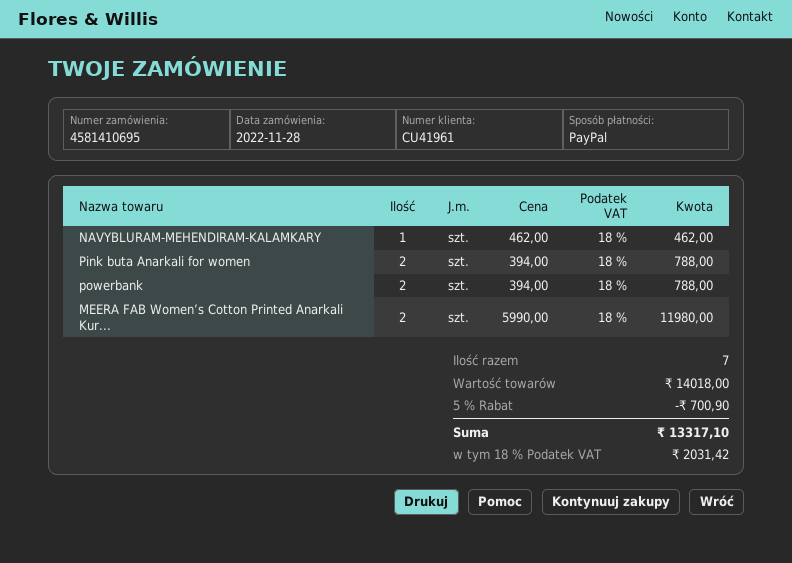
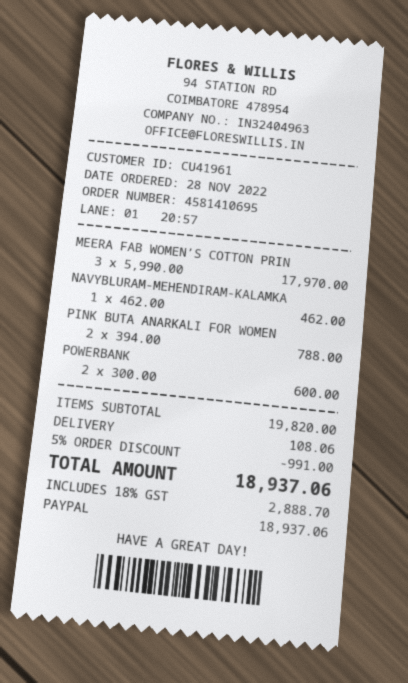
powerbank: 2 x 394.00 = 788.00 -> 2 x 300.00 = 600.00
MEERA FAB Women’s Cotton Printed Anarkali Kur...: 2 x 5990.00 = 11980.00 -> 3 x 5990.00 = 17970.00
subtotal: 14018.00 -> 19820.00
discount: 5% = 700.90 -> 5% = 991.00
shipping: none -> 108.06
tax: 18% = 2031.42 -> 18% = 2888.70
total: 13317.10 -> 18937.06

